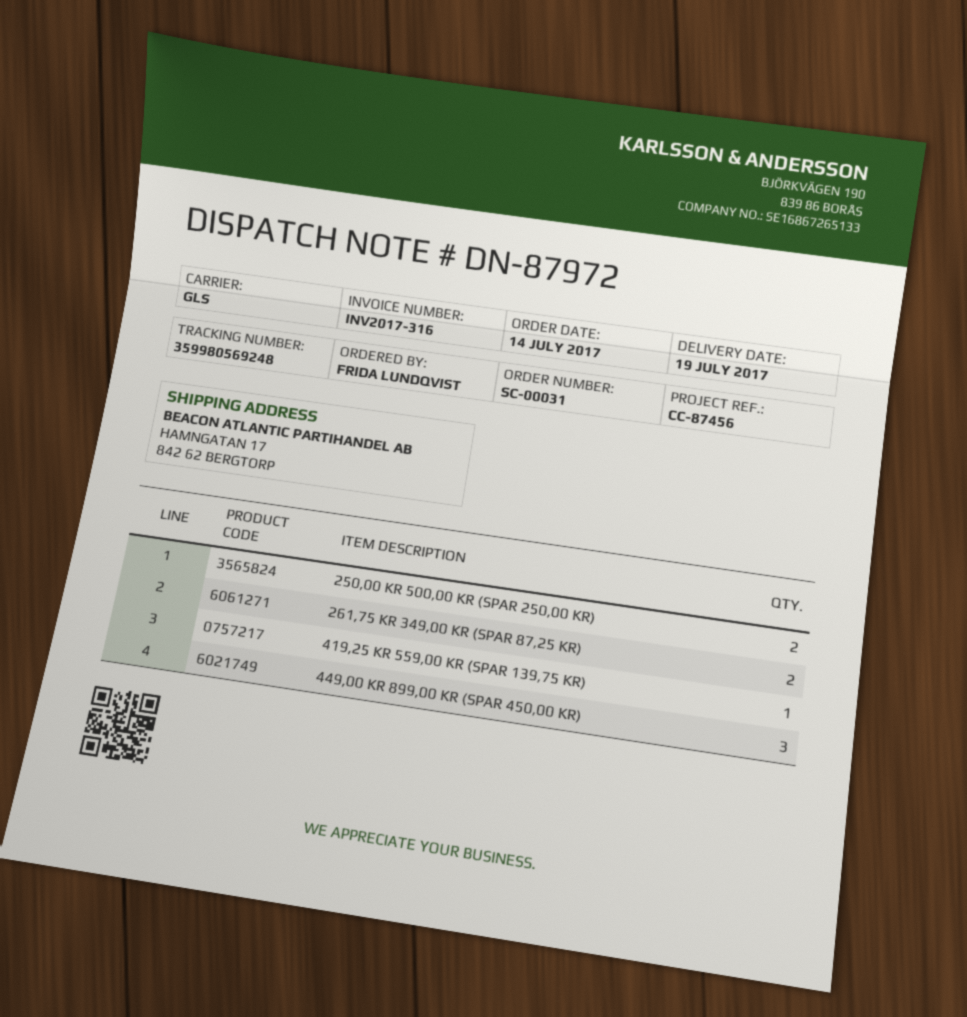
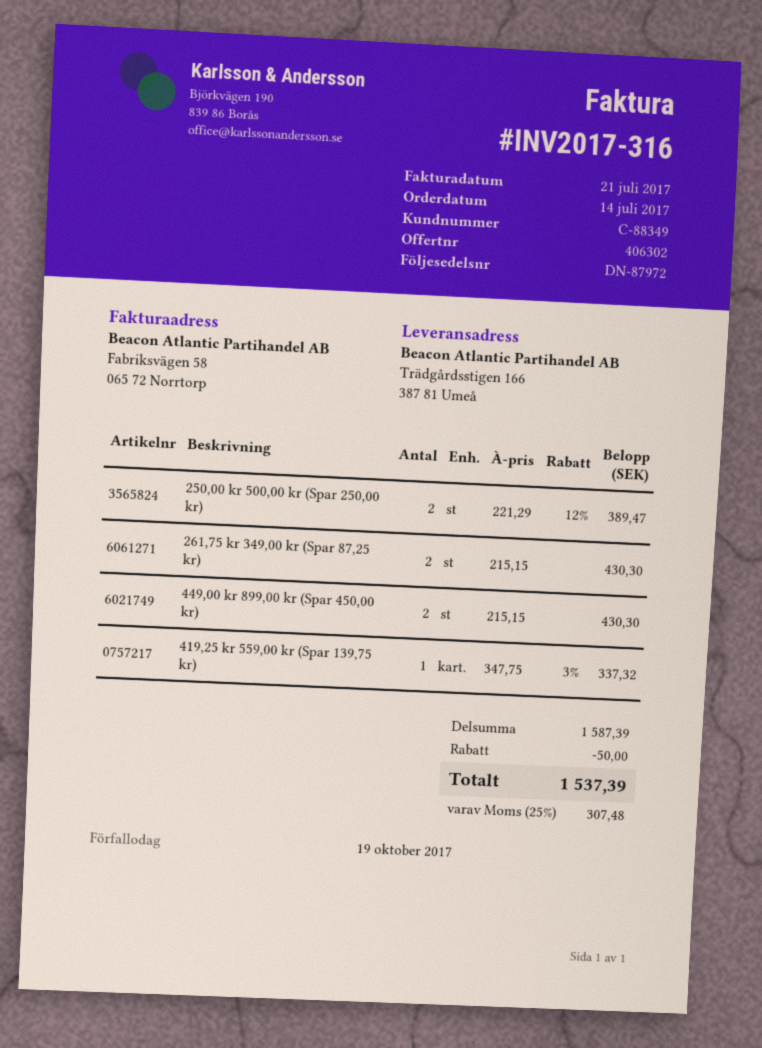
ship to: HAMNGATAN 17, 842 62 BERGTORP -> Trädgårdsstigen 166, 387 81 Umeå
449,00 KR 899,00 KR (SPAR 450,00 KR): 3 -> 2

